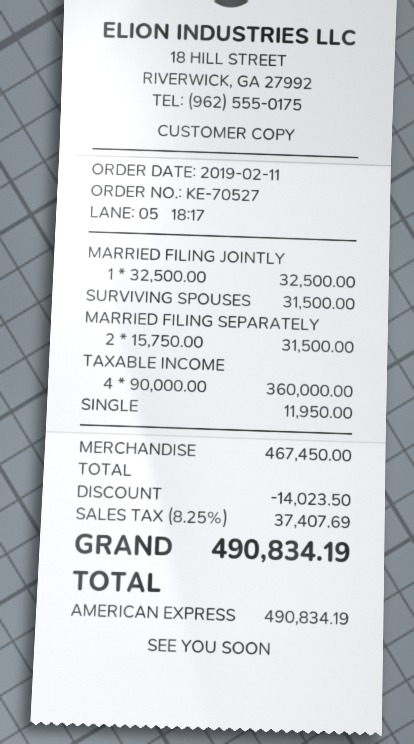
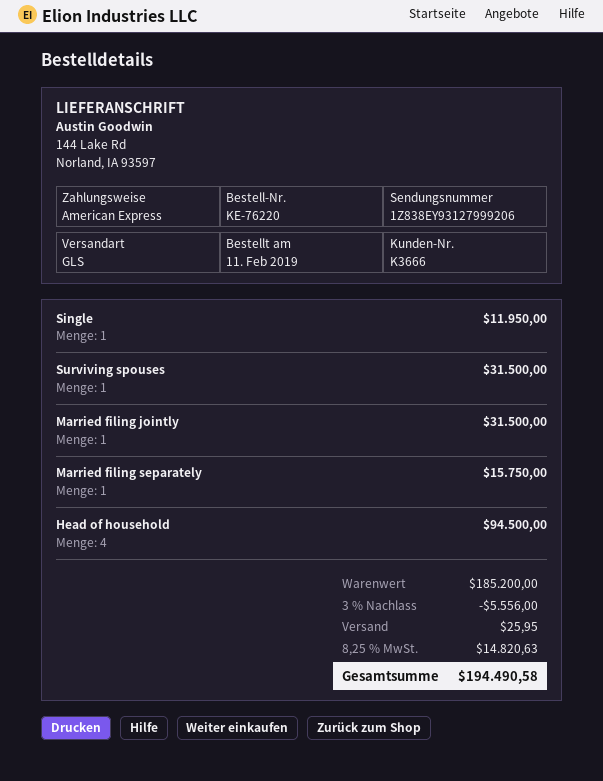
order number: KE-70527 -> KE-76220
MARRIED FILING JOINTLY: 1 for 32500.00 -> 1 for 31500.00
MARRIED FILING SEPARATELY: 2 for 31500.00 -> 1 for 15750.00
TAXABLE INCOME: 4 for 360000.00 -> none
Head of household: none -> 4 for 94500.00
subtotal: 467450.00 -> 185200.00
discount: 14023.50 -> 5556.00
shipping: none -> 25.95
tax: 8.25% = 37407.69 -> 8.25% = 14820.63
total: 490834.19 -> 194490.58

